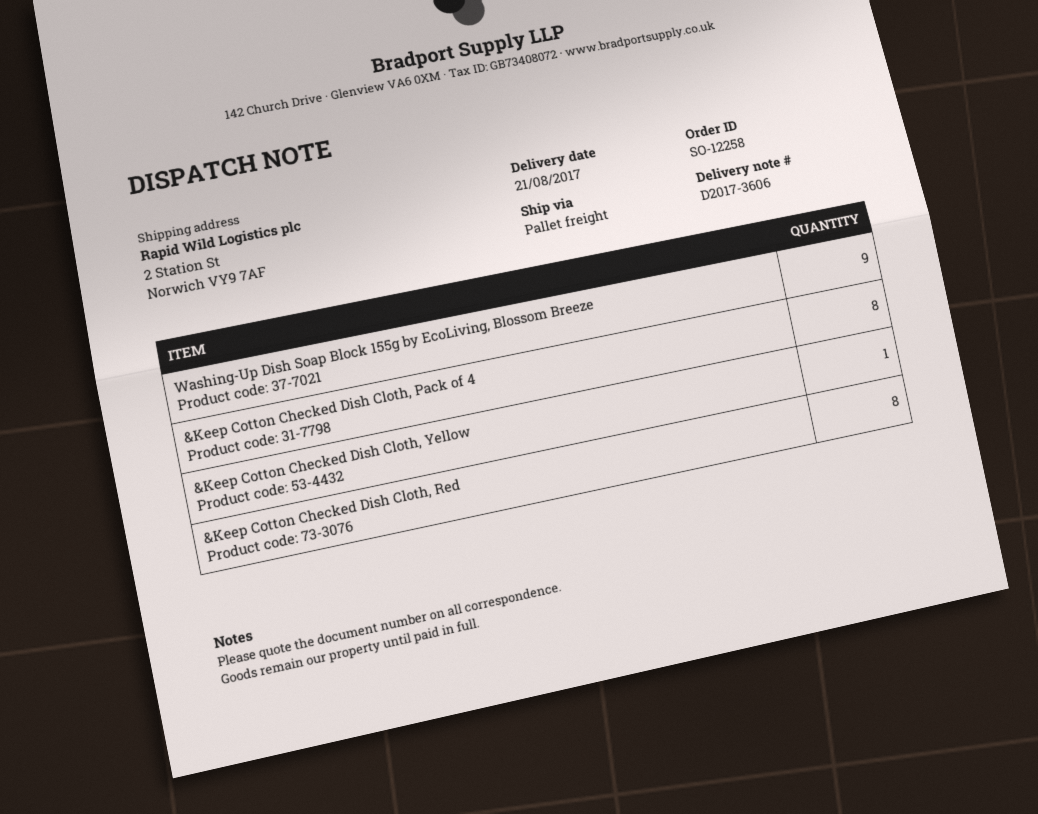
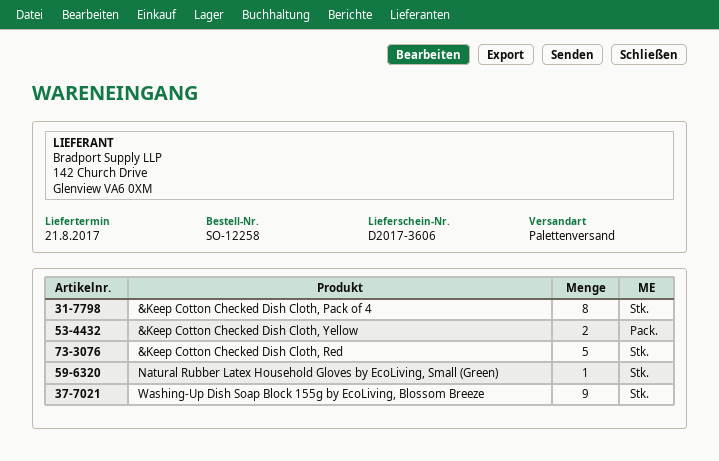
&Keep Cotton Checked Dish Cloth, Yellow: 1 -> 2
&Keep Cotton Checked Dish Cloth, Red: 8 -> 5
Natural Rubber Latex Household Gloves by EcoLiving, Small (Green): none -> 1

